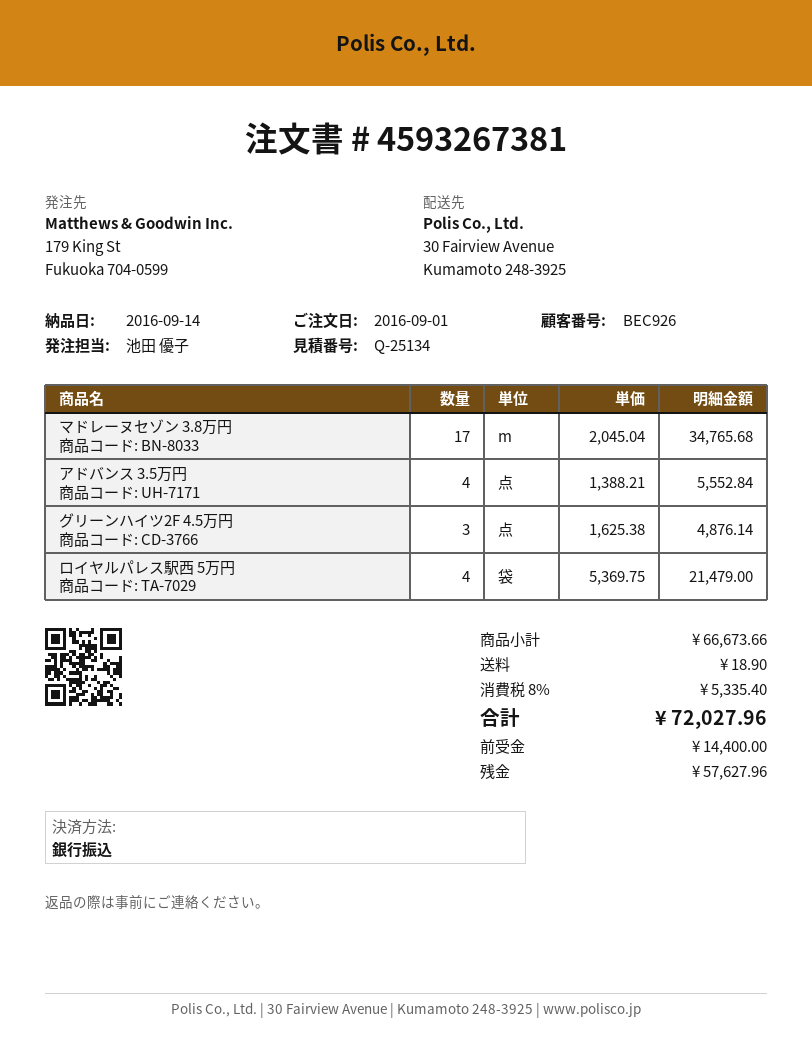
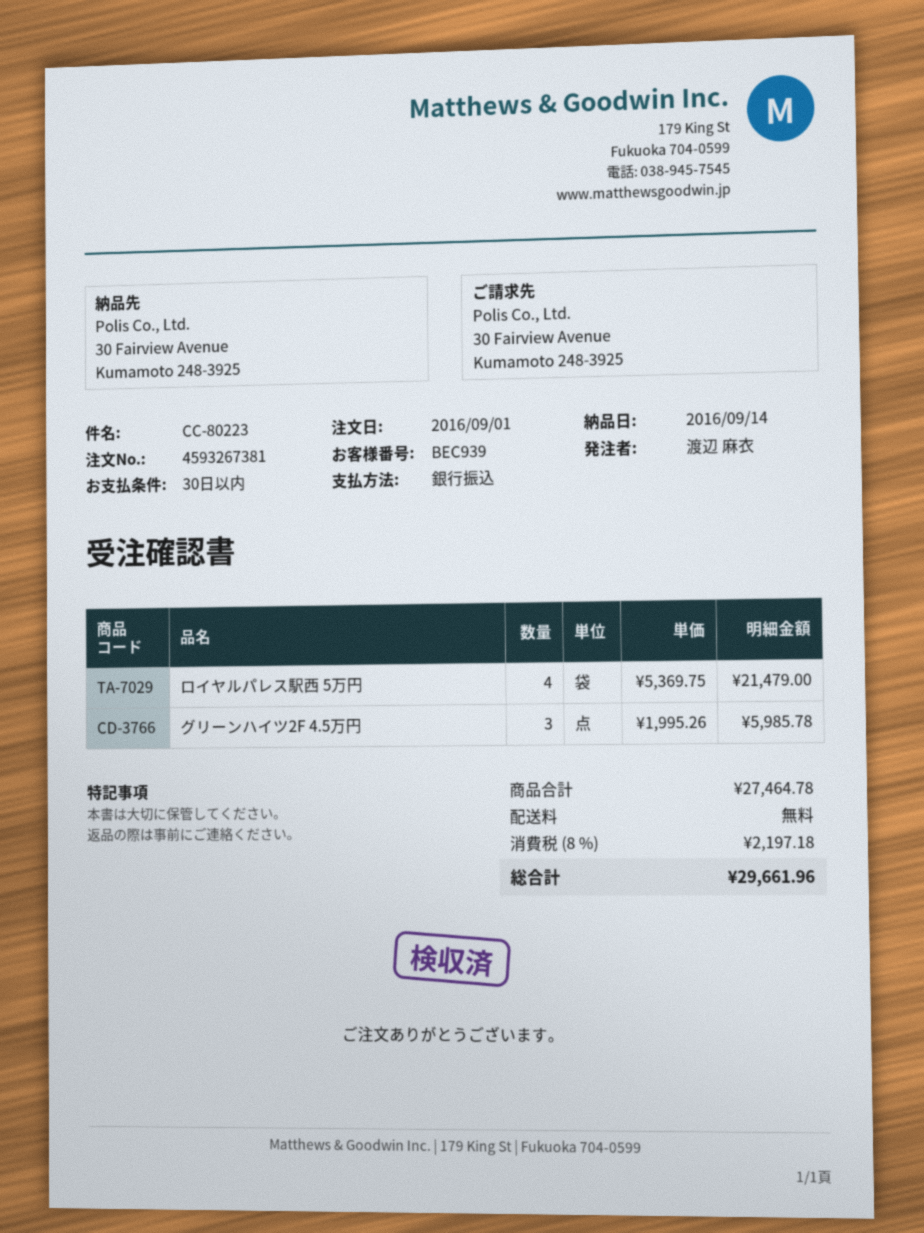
customer number: BEC926 -> BEC939
ordered by: 池田 優子 -> 渡辺 麻衣
マドレーヌセゾン 3.8万円: 17 x 2045.04 = 34765.68 -> none
アドバンス 3.5万円: 4 x 1388.21 = 5552.84 -> none
グリーンハイツ2F 4.5万円: 3 x 1625.38 = 4876.14 -> 3 x 1995.26 = 5985.78
subtotal: 66673.66 -> 27464.78
shipping: 18.90 -> 0.00
tax: 8% = 5335.40 -> 8% = 2197.18
total: 72027.96 -> 29661.96

